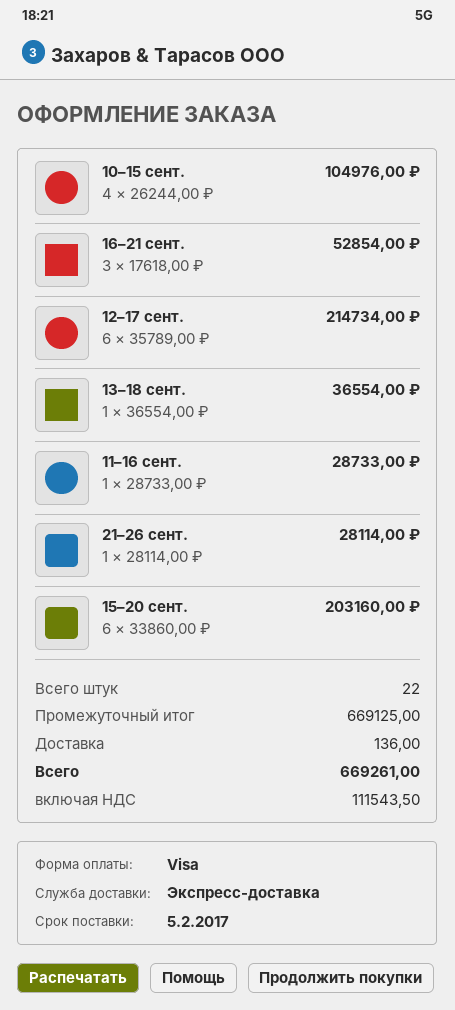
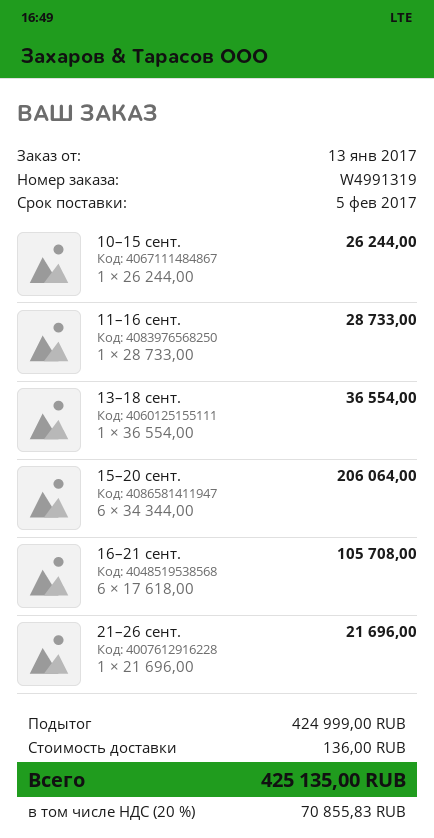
10–15 сент.: 4 x 26244.00 = 104976.00 -> 1 x 26244.00 = 26244.00
16–21 сент.: 3 x 17618.00 = 52854.00 -> 6 x 17618.00 = 105708.00
12–17 сент.: 6 x 35789.00 = 214734.00 -> none
21–26 сент.: 1 x 28114.00 = 28114.00 -> 1 x 21696.00 = 21696.00
15–20 сент.: 6 x 33860.00 = 203160.00 -> 6 x 34344.00 = 206064.00
subtotal: 669125.00 -> 424999.00
tax: 111543.50 -> 70855.83
total: 669261.00 -> 425135.00

